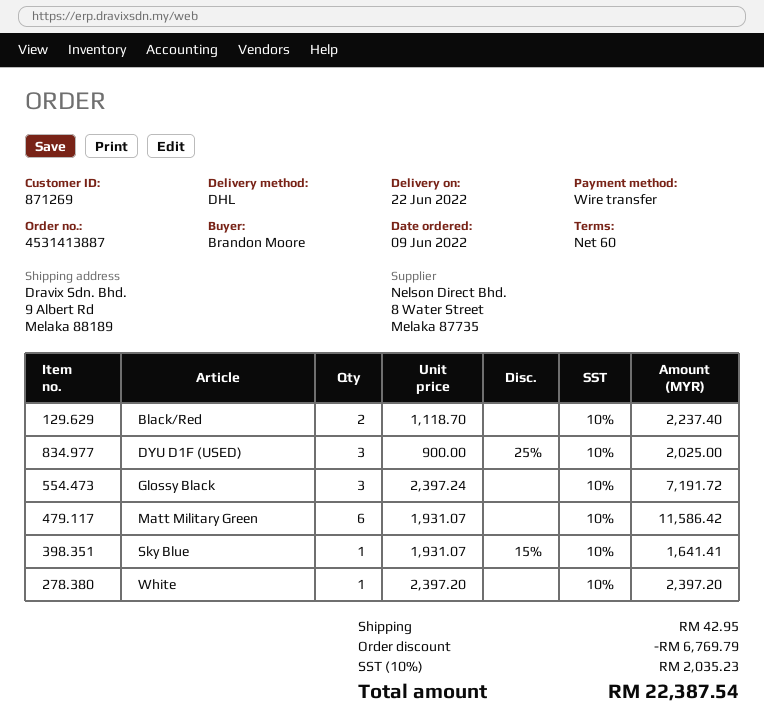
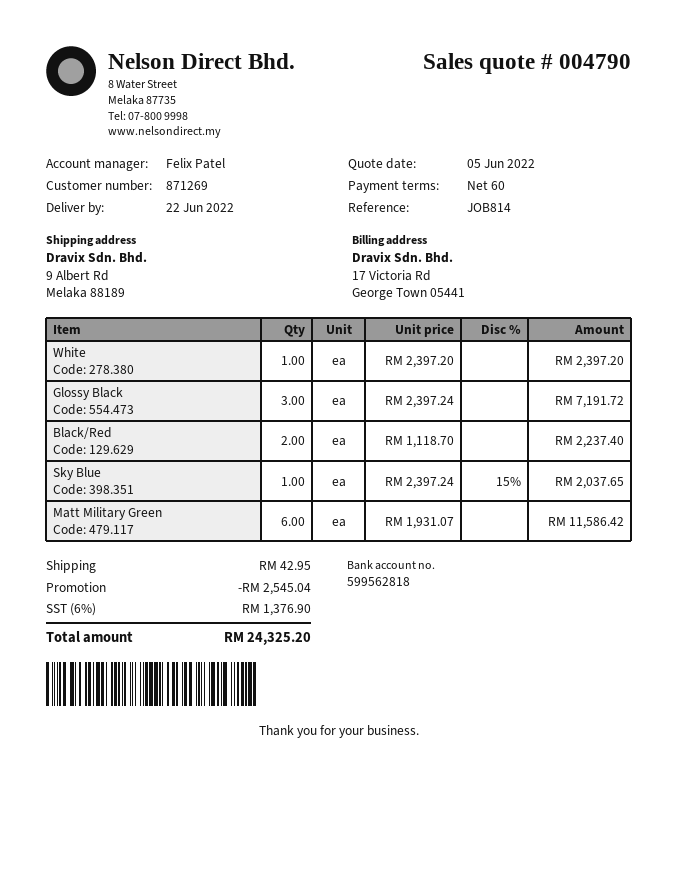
DYU D1F (USED): 3 x 900.00 - 25% = 2025.00 -> none
Sky Blue: 1 x 1931.07 - 15% = 1641.41 -> 1 x 2397.24 - 15% = 2037.65
discount: 6769.79 -> 2545.04
tax: 10% = 2035.23 -> 6% = 1376.90
total: 22387.54 -> 24325.20

